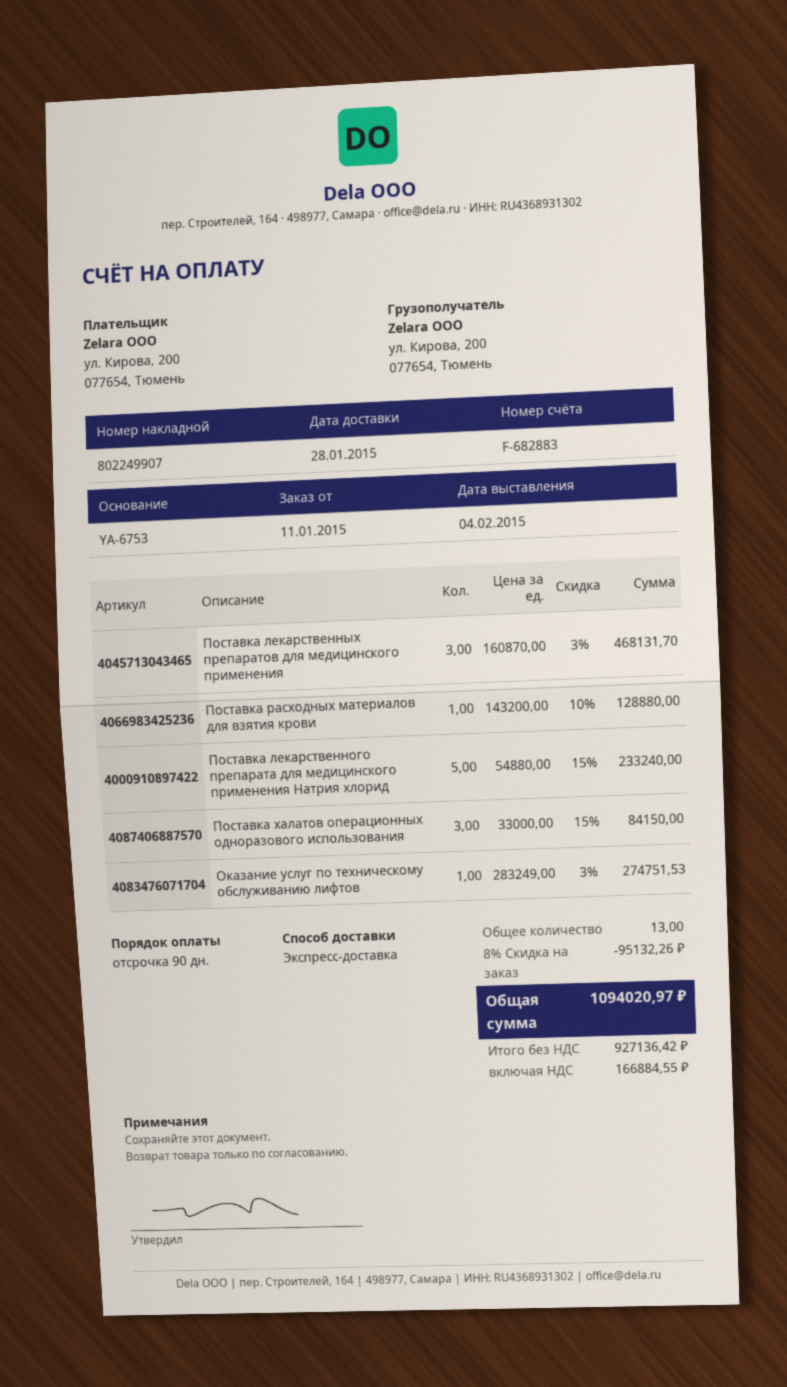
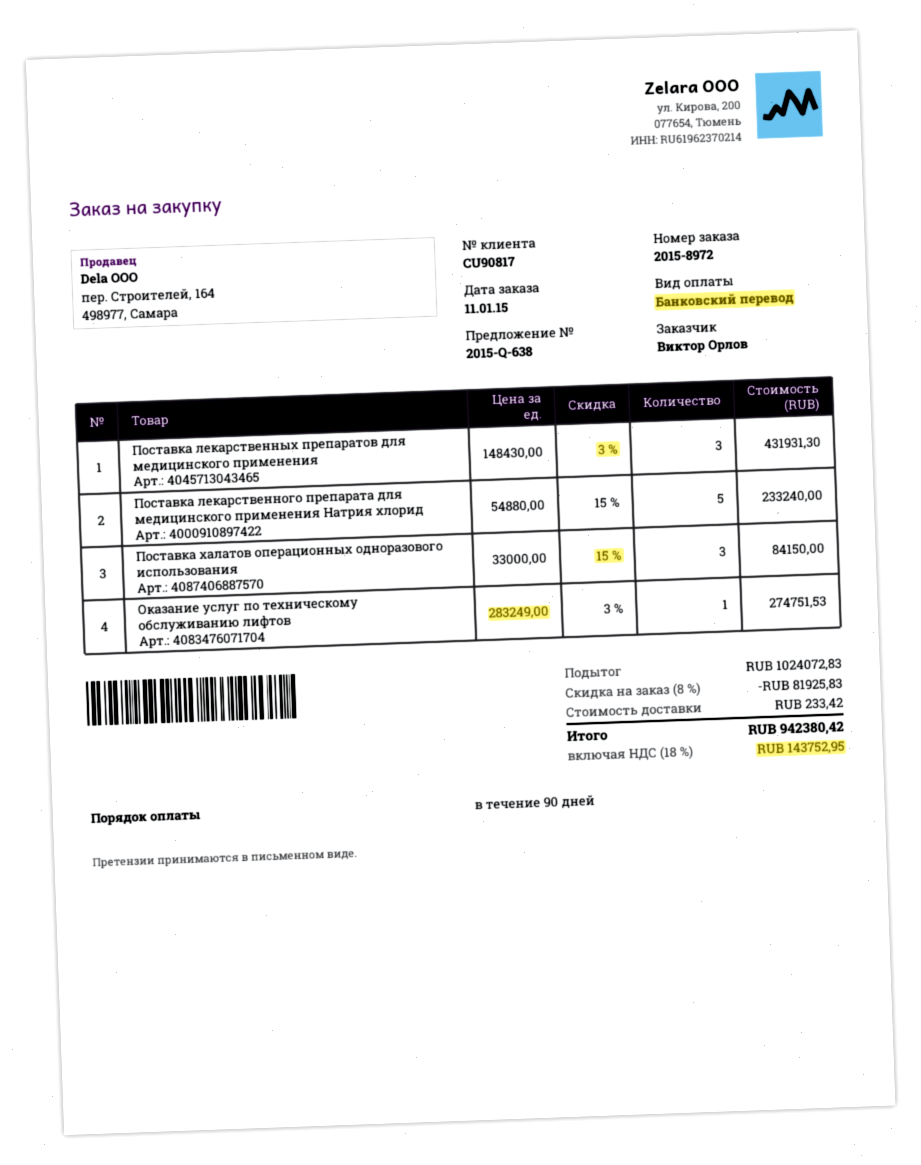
Поставка лекарственных препаратов для медицинского применения: 3 x 160870.00 - 3% = 468131.70 -> 3 x 148430.00 - 3% = 431931.30
Поставка расходных материалов для взятия крови: 1 x 143200.00 - 10% = 128880.00 -> none
discount: 8% = 95132.26 -> 8% = 81925.83
shipping: none -> 233.42
tax: 166884.55 -> 143752.95
total: 1094020.97 -> 942380.42

